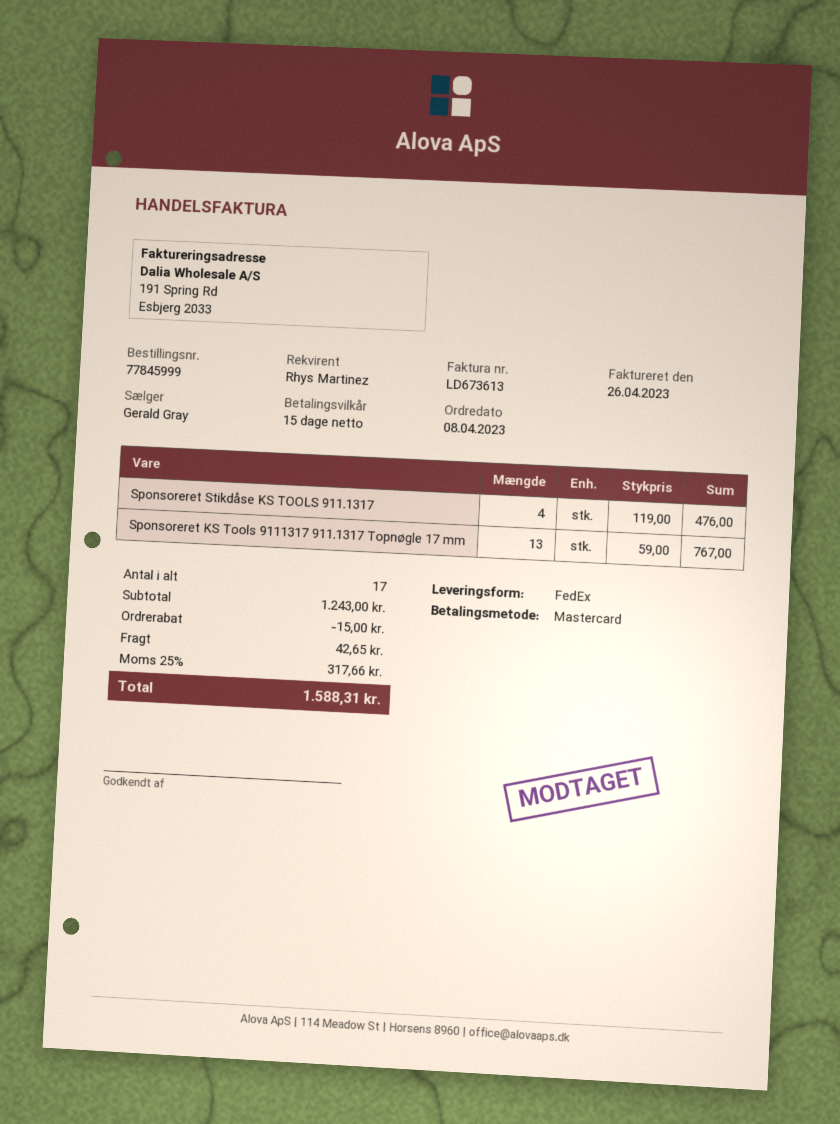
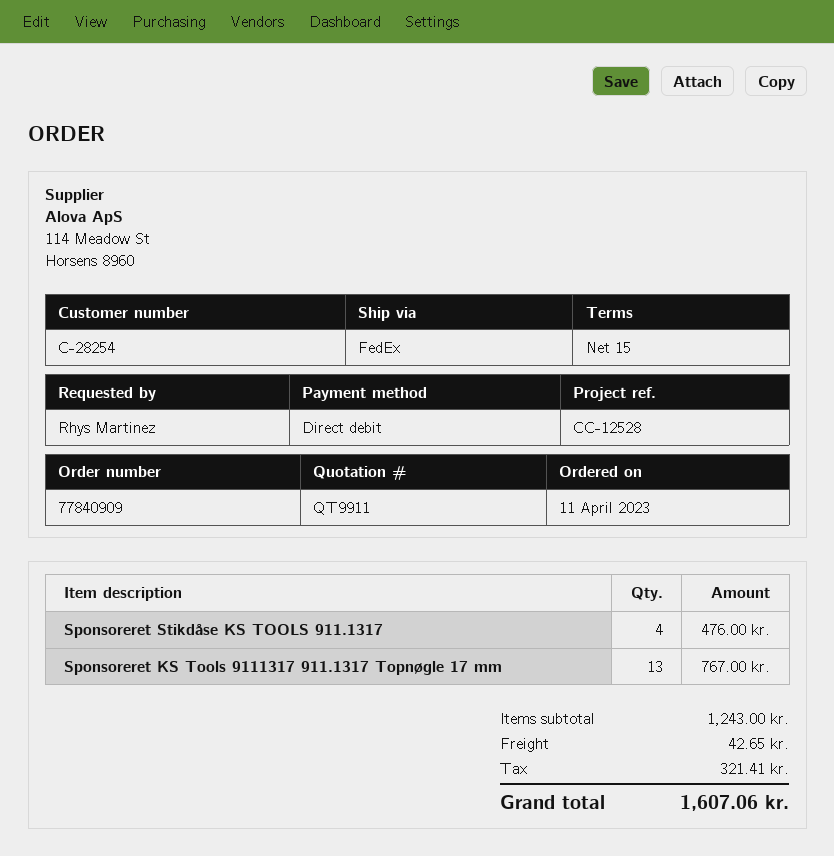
order number: 77845999 -> 77840909
order date: 2023-04-08 -> 2023-04-11
payment method: Mastercard -> direct debit
discount: 15.00 -> none
tax: 317.66 -> 321.41
total: 1588.31 -> 1607.06

